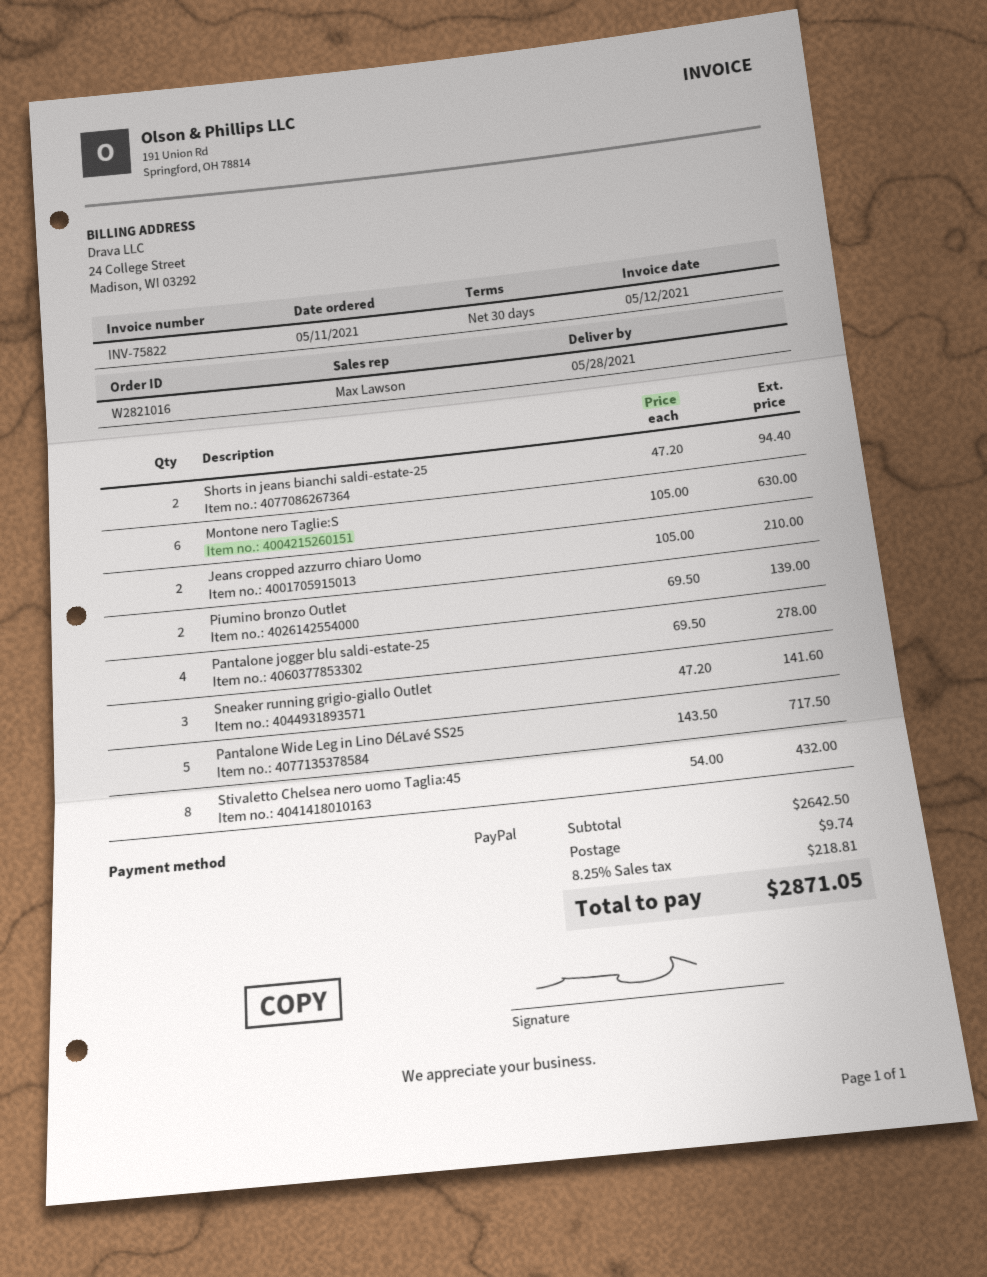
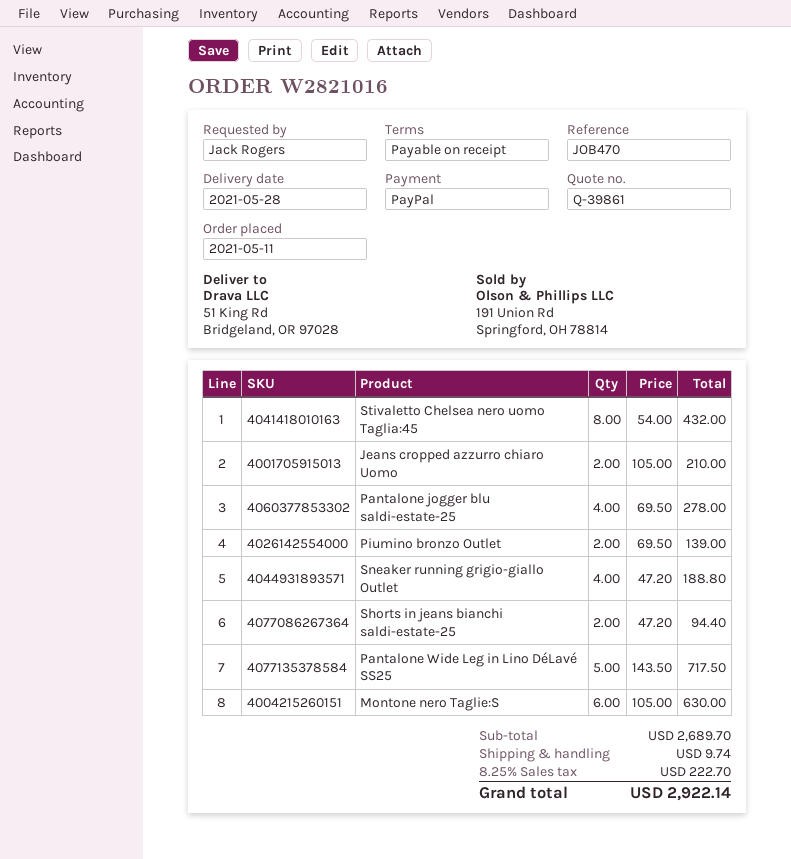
payment terms: 30 days -> on receipt
Sneaker running grigio-giallo Outlet: 3 x 47.20 = 141.60 -> 4 x 47.20 = 188.80
subtotal: 2642.50 -> 2689.70
tax: 8.25% = 218.81 -> 8.25% = 222.70
total: 2871.05 -> 2922.14

